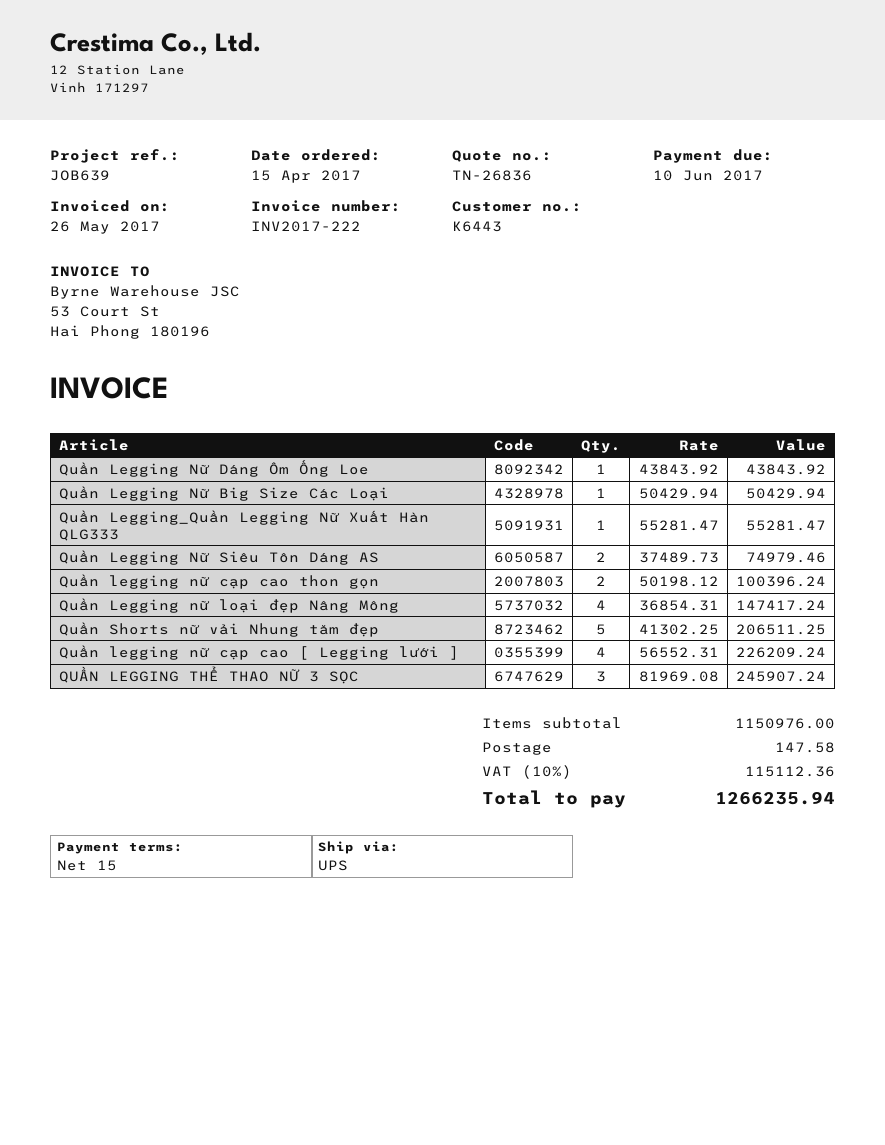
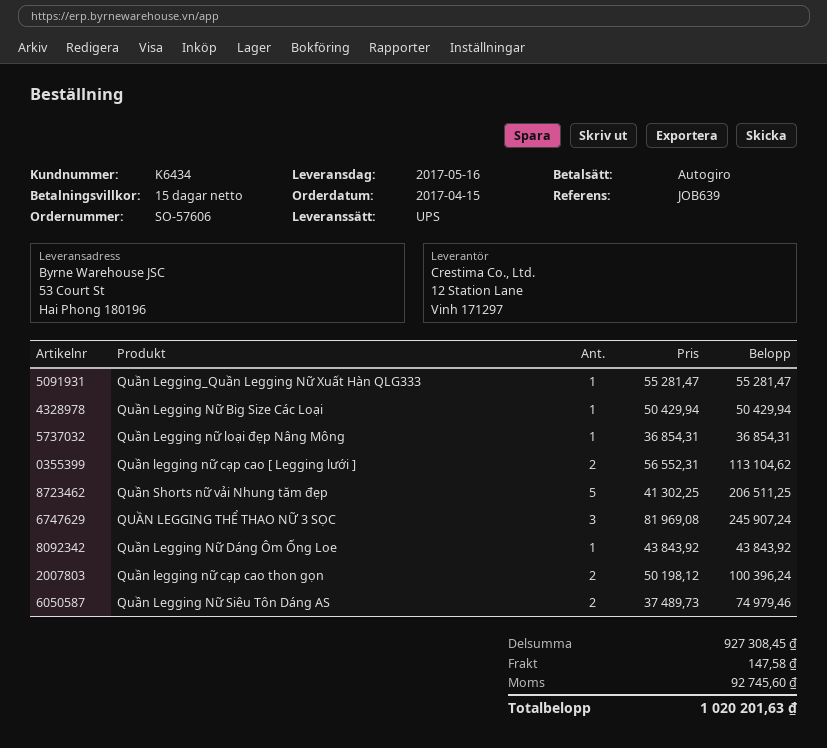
customer number: K6443 -> K6434
Quần Legging nữ loại đẹp Nâng Mông: 4 x 36854.31 = 147417.24 -> 1 x 36854.31 = 36854.31
Quần legging nữ cạp cao [ Legging lưới ]: 4 x 56552.31 = 226209.24 -> 2 x 56552.31 = 113104.62
subtotal: 1150976.00 -> 927308.45
tax: 115112.36 -> 92745.60
total: 1266235.94 -> 1020201.63

